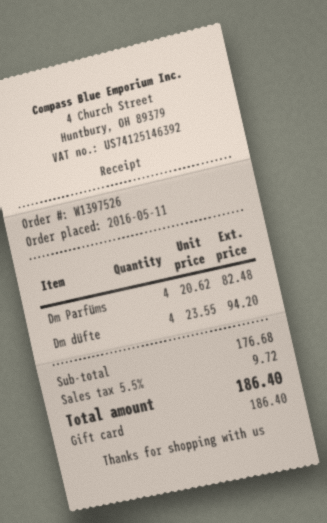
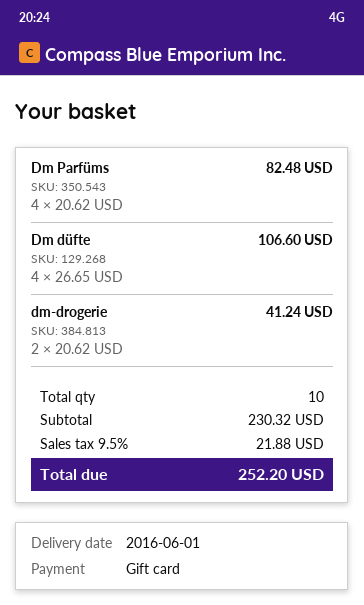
Dm düfte: 4 x 23.55 = 94.20 -> 4 x 26.65 = 106.60
dm-drogerie: none -> 2 x 20.62 = 41.24
subtotal: 176.68 -> 230.32
tax: 5.5% = 9.72 -> 9.5% = 21.88
total: 186.40 -> 252.20

